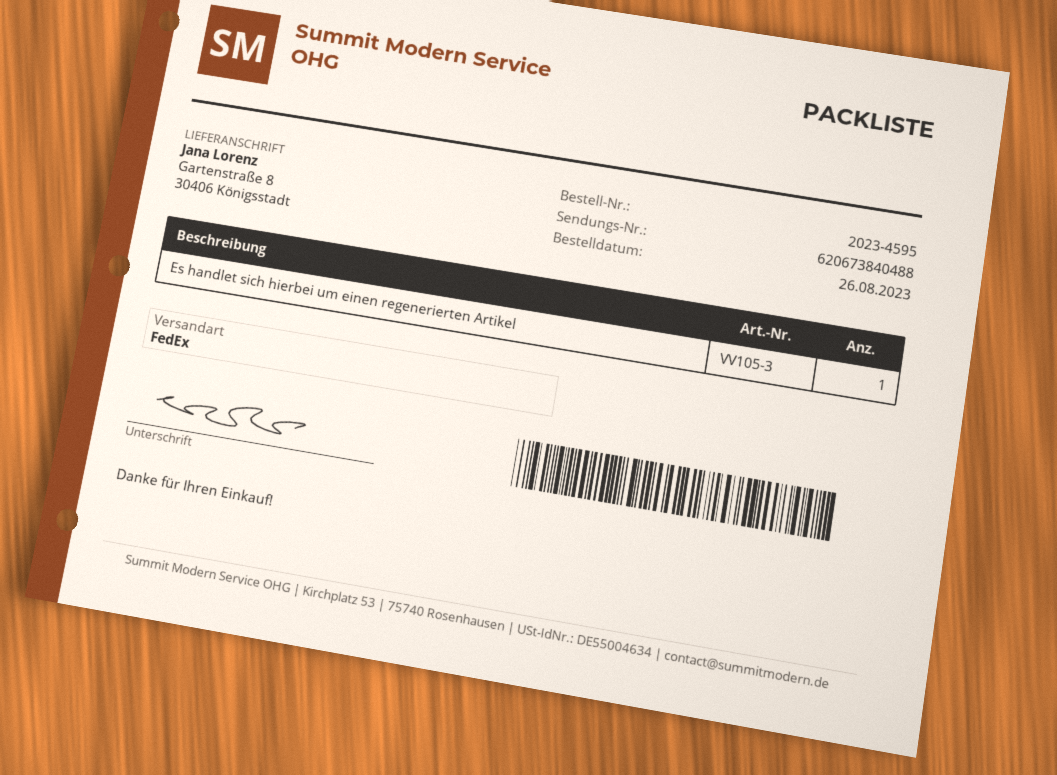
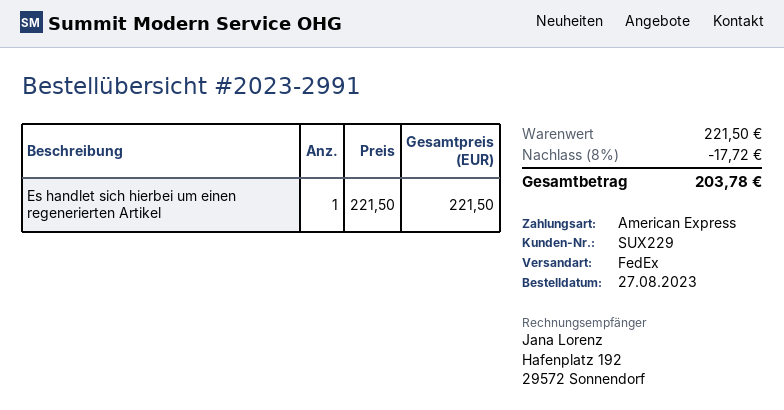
order number: 2023-4595 -> 2023-2991
order date: 2023-08-26 -> 2023-08-27

